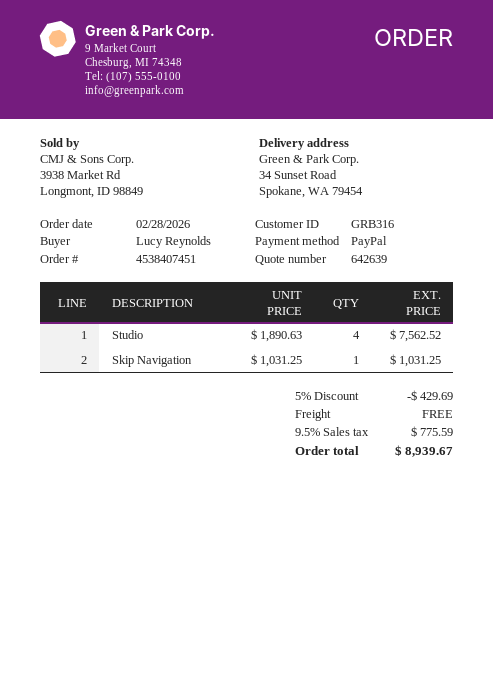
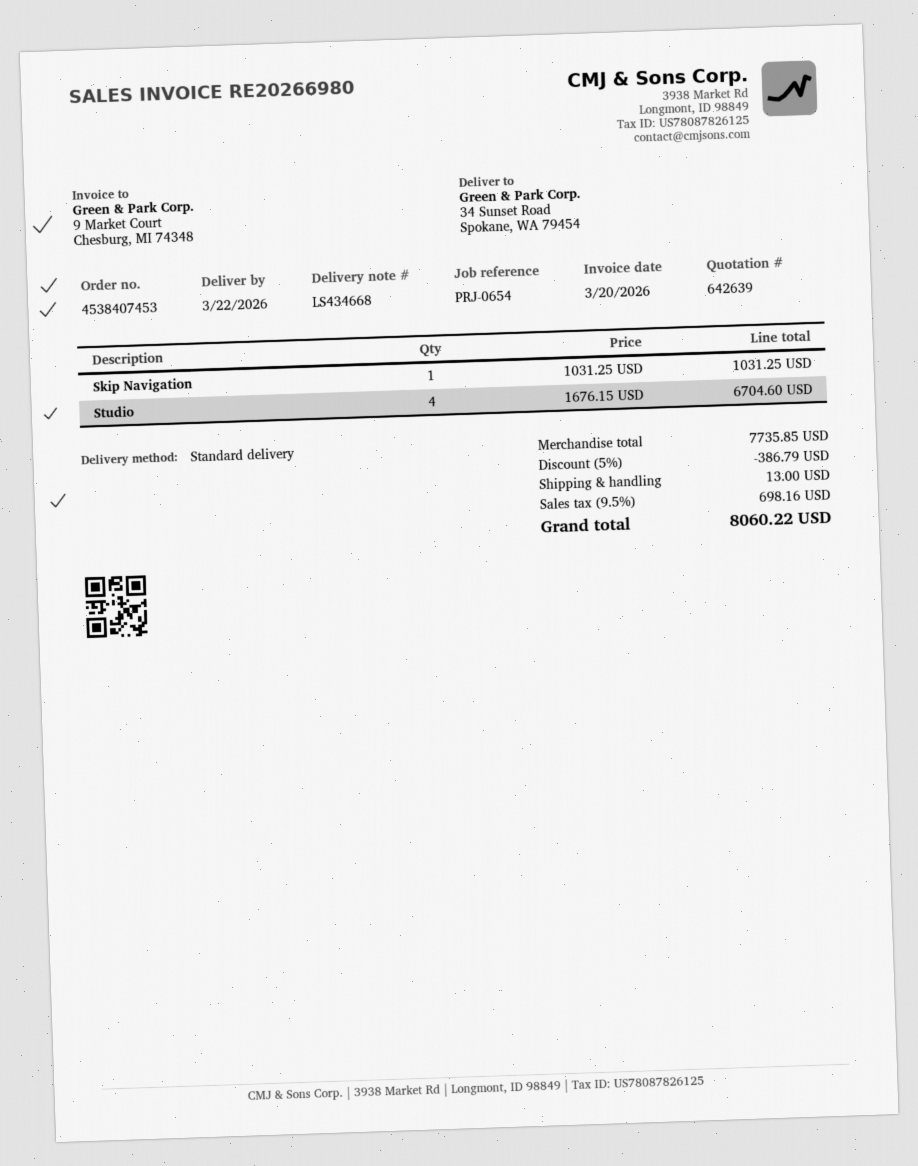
order number: 4538407451 -> 4538407453
Studio: 4 x 1890.63 = 7562.52 -> 4 x 1676.15 = 6704.60
discount: 5% = 429.69 -> 5% = 386.79
shipping: 0.00 -> 13.00
tax: 9.5% = 775.59 -> 9.5% = 698.16
total: 8939.67 -> 8060.22

